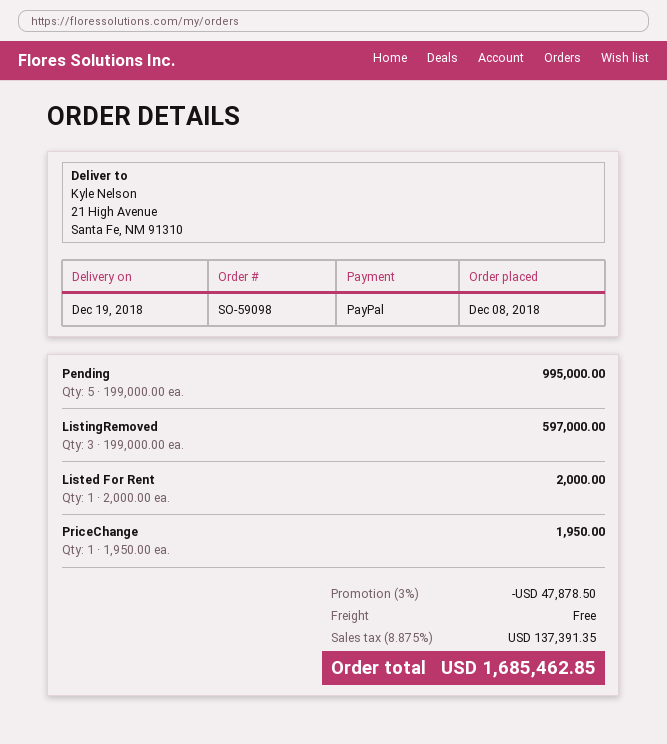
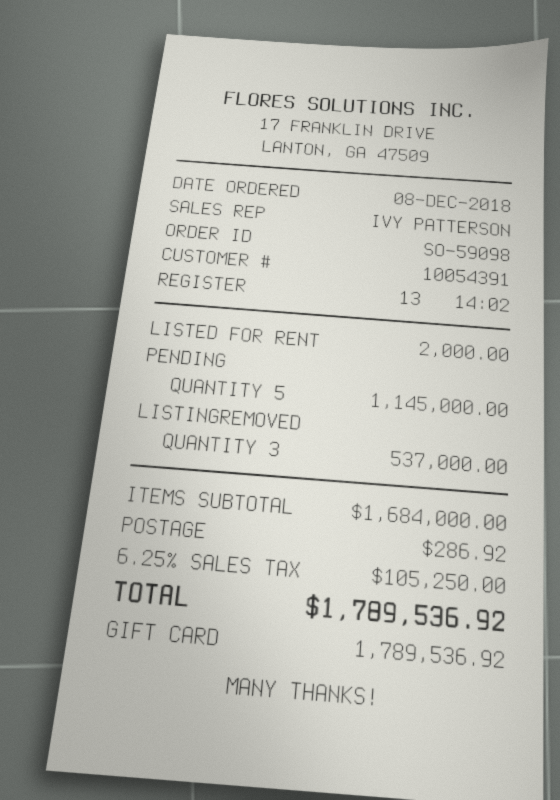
payment method: PayPal -> gift card
Pending: 5 for 995000.00 -> 5 for 1145000.00
ListingRemoved: 3 for 597000.00 -> 3 for 537000.00
PriceChange: 1 for 1950.00 -> none
discount: 3% = 47878.50 -> none
shipping: 0.00 -> 286.92
tax: 8.875% = 137391.35 -> 6.25% = 105250.00
total: 1685462.85 -> 1789536.92

